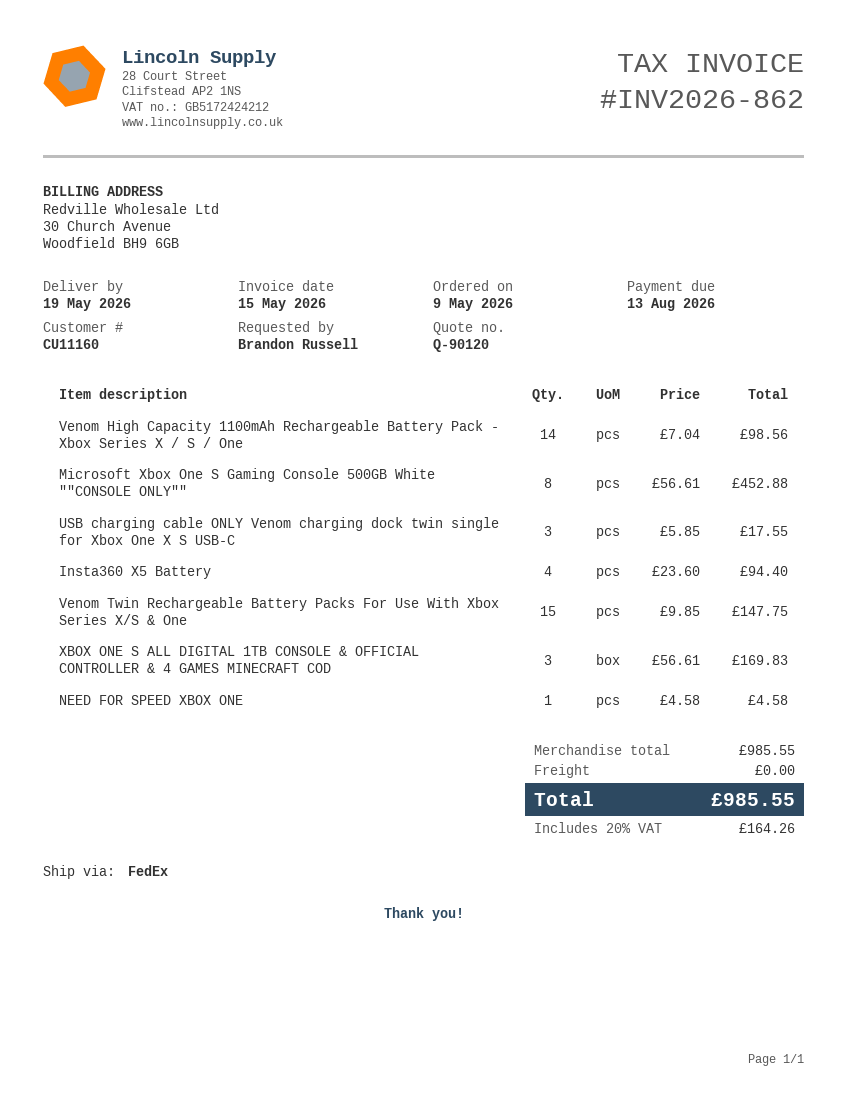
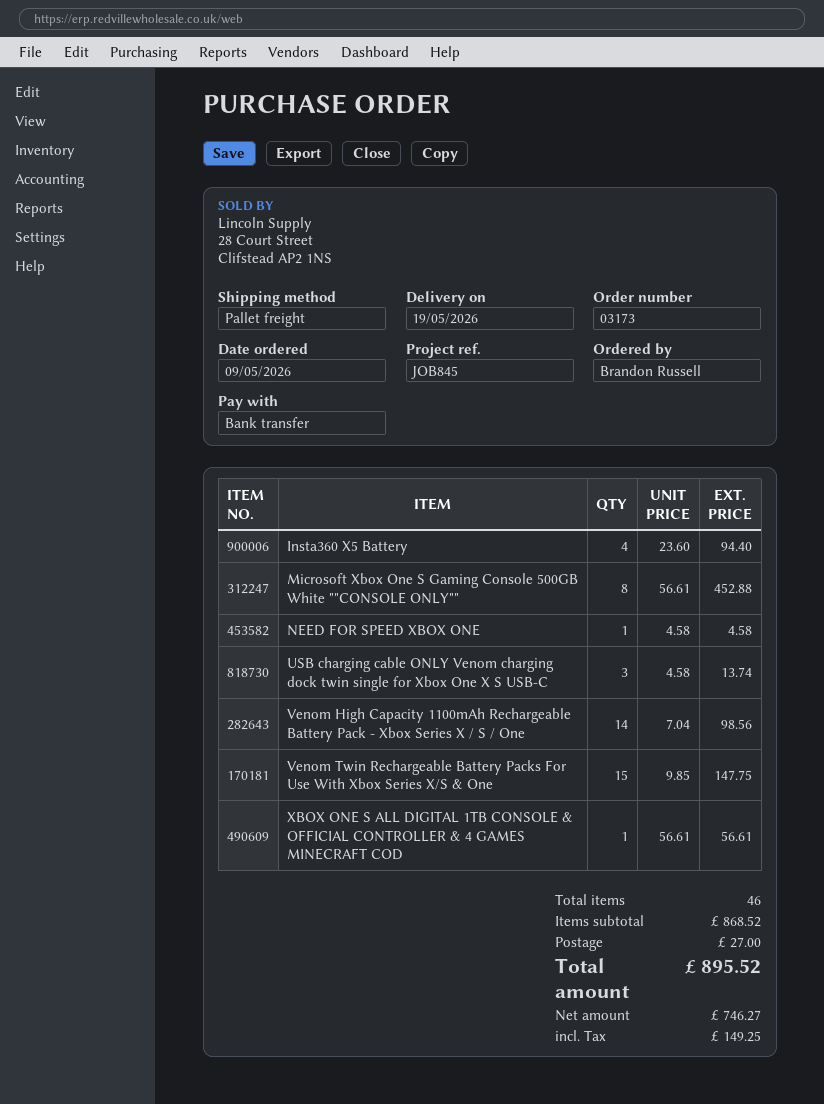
shipping method: FedEx -> pallet freight
USB charging cable ONLY Venom charging dock twin single for Xbox One X S USB-C: 3 x 5.85 = 17.55 -> 3 x 4.58 = 13.74
XBOX ONE S ALL DIGITAL 1TB CONSOLE & OFFICIAL CONTROLLER & 4 GAMES MINECRAFT COD: 3 x 56.61 = 169.83 -> 1 x 56.61 = 56.61
subtotal: 985.55 -> 868.52
shipping: 0.00 -> 27.00
tax: 164.26 -> 149.25
total: 985.55 -> 895.52

